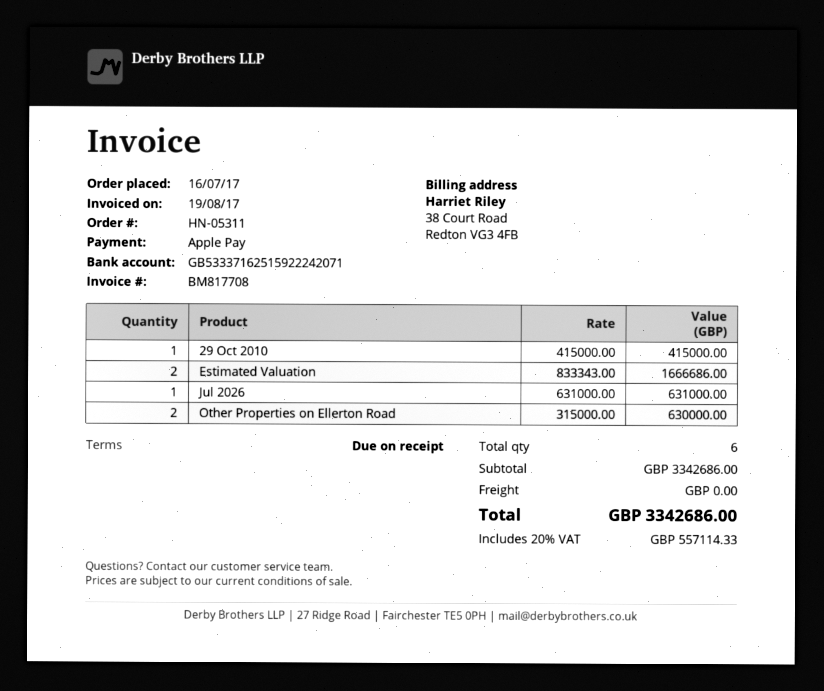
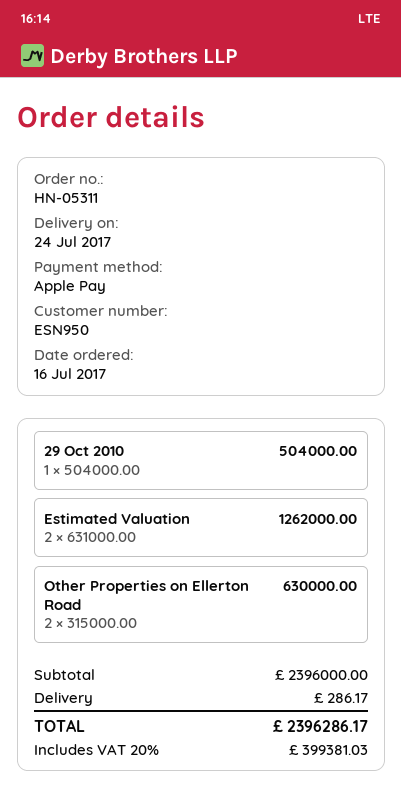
29 Oct 2010: 1 x 415000.00 = 415000.00 -> 1 x 504000.00 = 504000.00
Estimated Valuation: 2 x 833343.00 = 1666686.00 -> 2 x 631000.00 = 1262000.00
Jul 2026: 1 x 631000.00 = 631000.00 -> none
subtotal: 3342686.00 -> 2396000.00
shipping: 0.00 -> 286.17
tax: 20% = 557114.33 -> 20% = 399381.03
total: 3342686.00 -> 2396286.17

